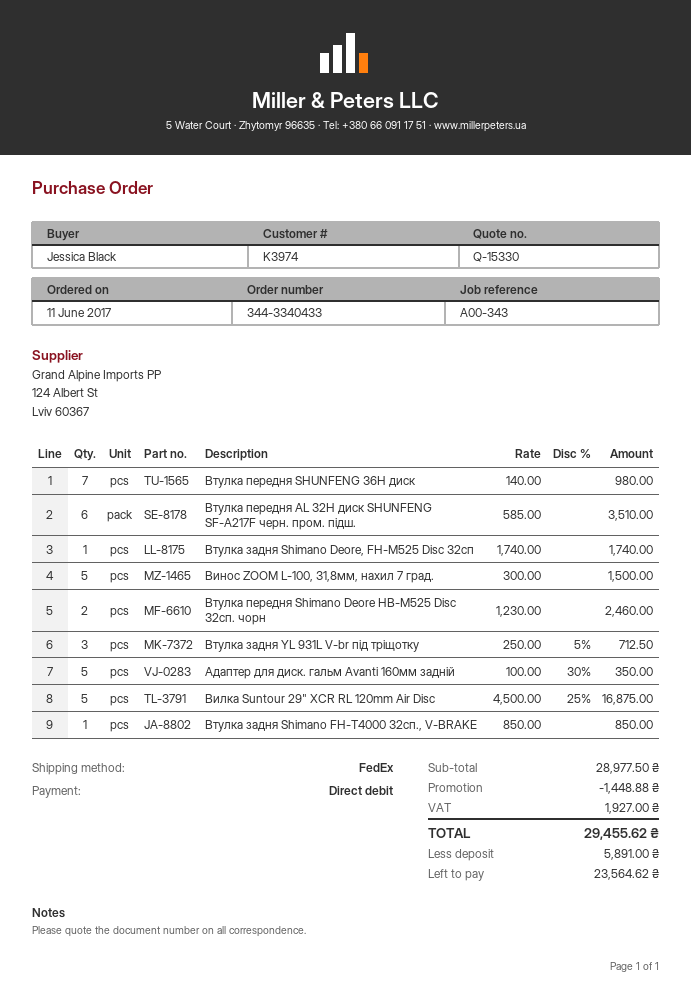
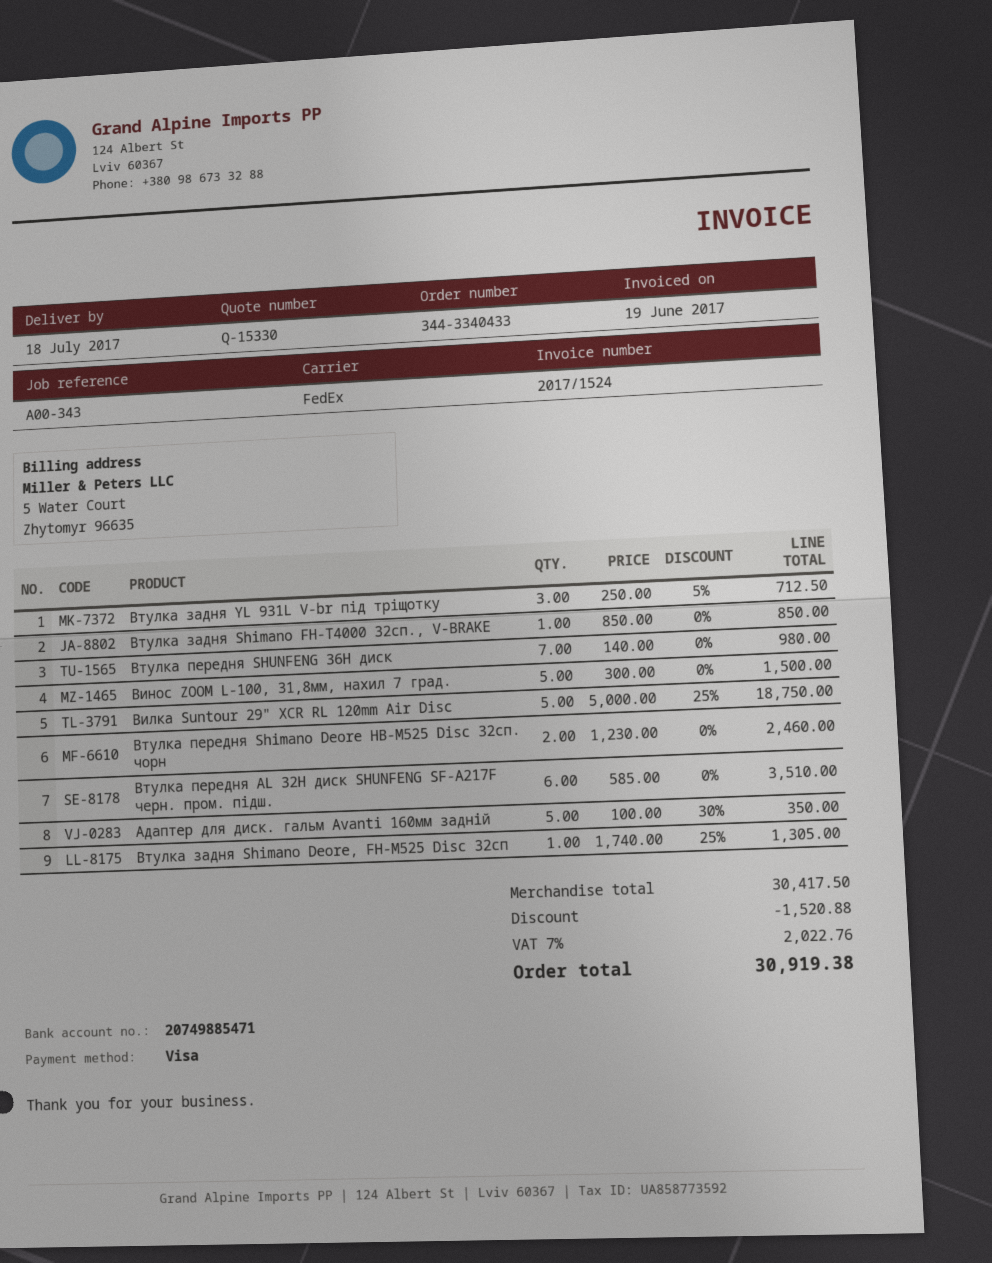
payment method: direct debit -> Visa
Втулка задня Shimano Deore, FH-M525 Disc 32сп: 1 x 1740.00 = 1740.00 -> 1 x 1740.00 - 25% = 1305.00
Вилка Suntour 29" XCR RL 120mm Air Disc: 5 x 4500.00 - 25% = 16875.00 -> 5 x 5000.00 - 25% = 18750.00
subtotal: 28977.50 -> 30417.50
discount: 1448.88 -> 1520.88
tax: 1927.00 -> 2022.76
total: 29455.62 -> 30919.38

